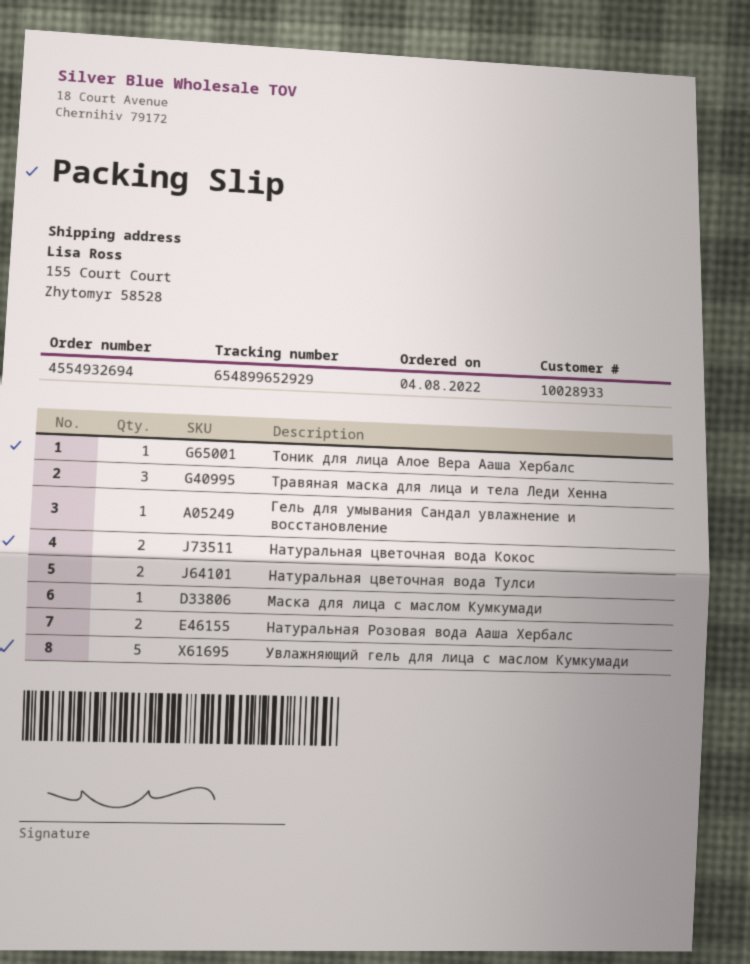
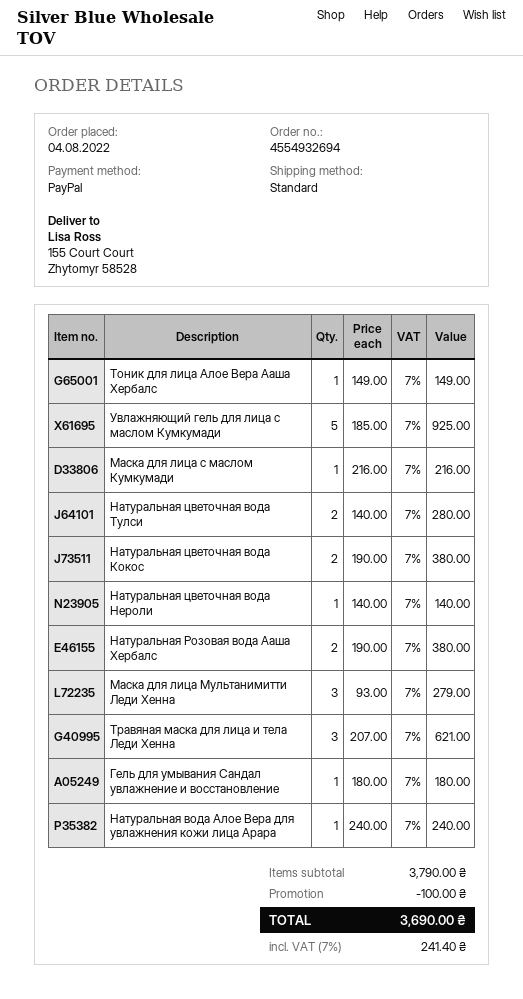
Натуральная цветочная вода Нероли: none -> 1
Маска для лица Мультанимитти Леди Хенна: none -> 3
Натуральная вода Алое Вера для увлажнения кожи лица Apapa: none -> 1

